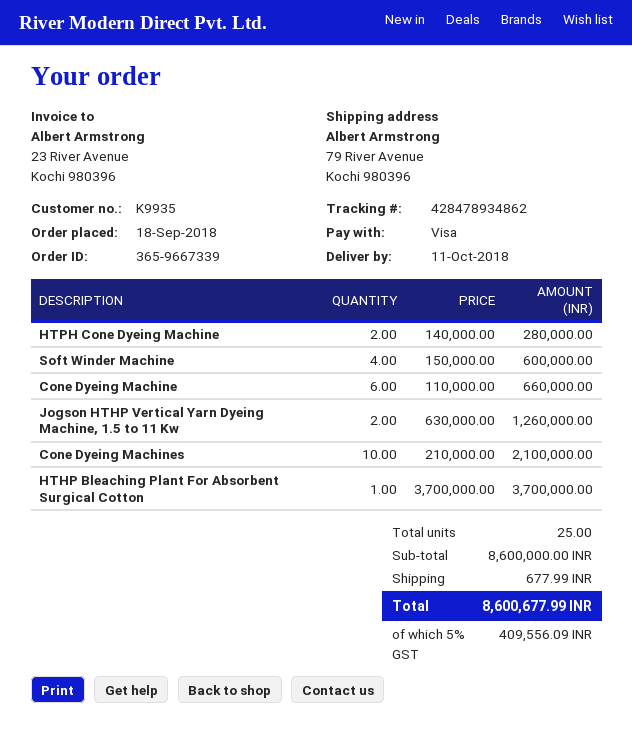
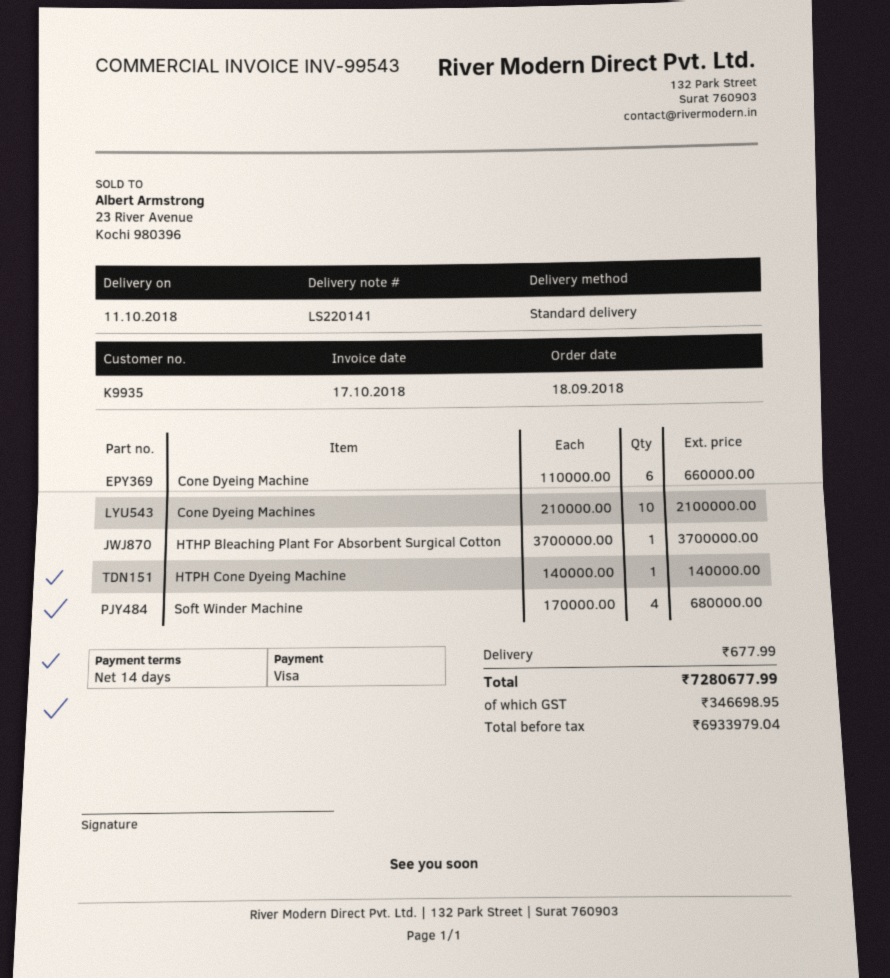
HTPH Cone Dyeing Machine: 2 x 140000.00 = 280000.00 -> 1 x 140000.00 = 140000.00
Soft Winder Machine: 4 x 150000.00 = 600000.00 -> 4 x 170000.00 = 680000.00
Jogson HTHP Vertical Yarn Dyeing Machine, 1.5 to 11 Kw: 2 x 630000.00 = 1260000.00 -> none
tax: 409556.09 -> 346698.95
total: 8600677.99 -> 7280677.99

